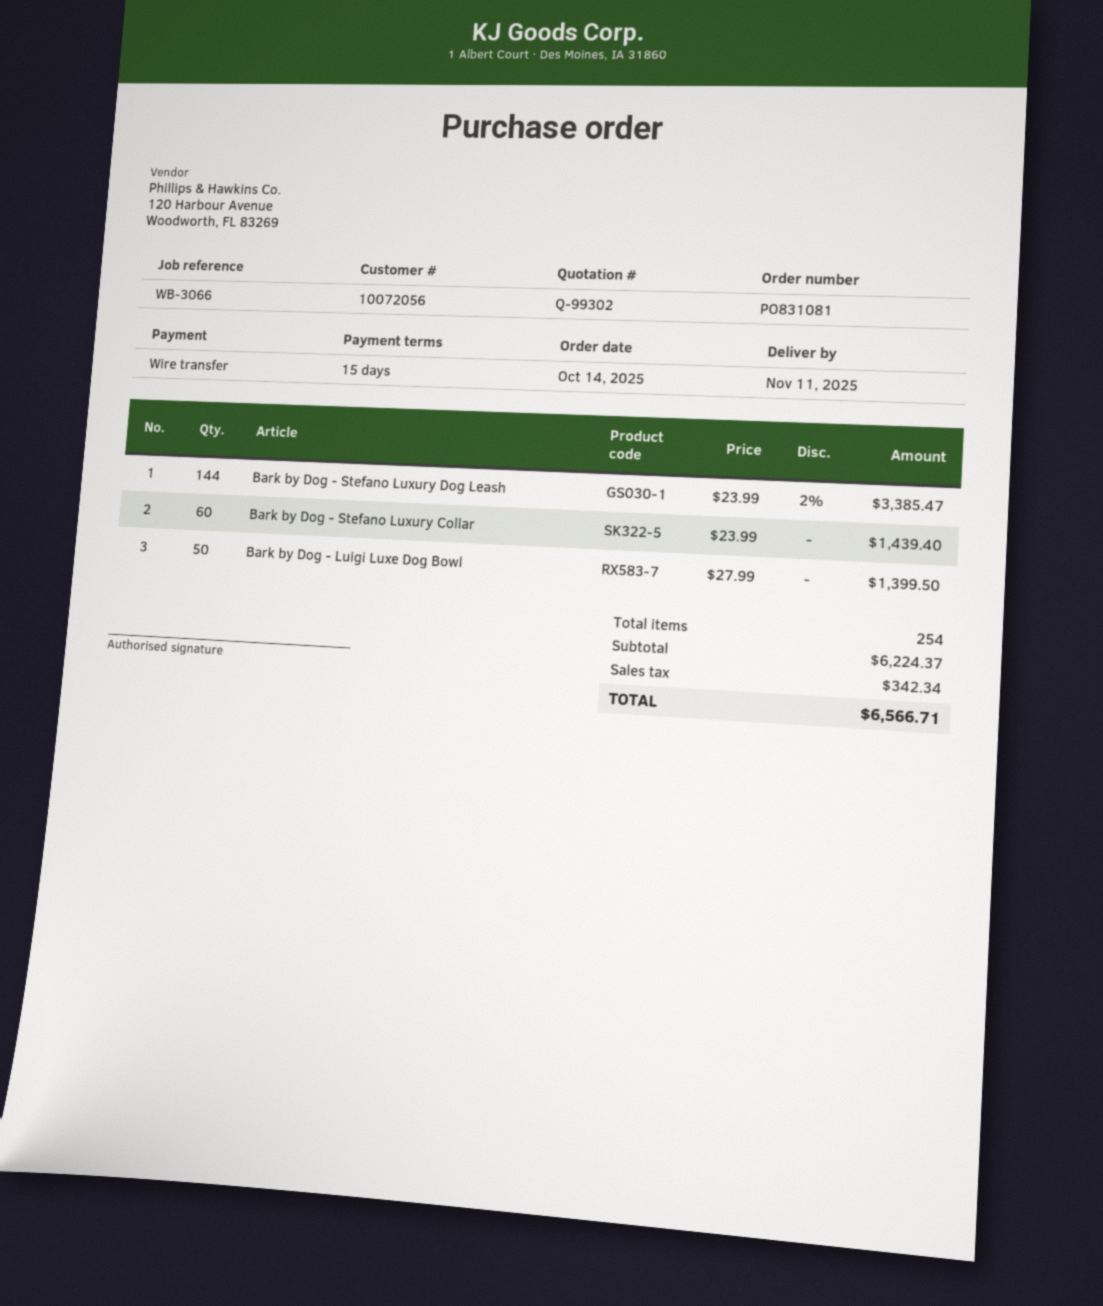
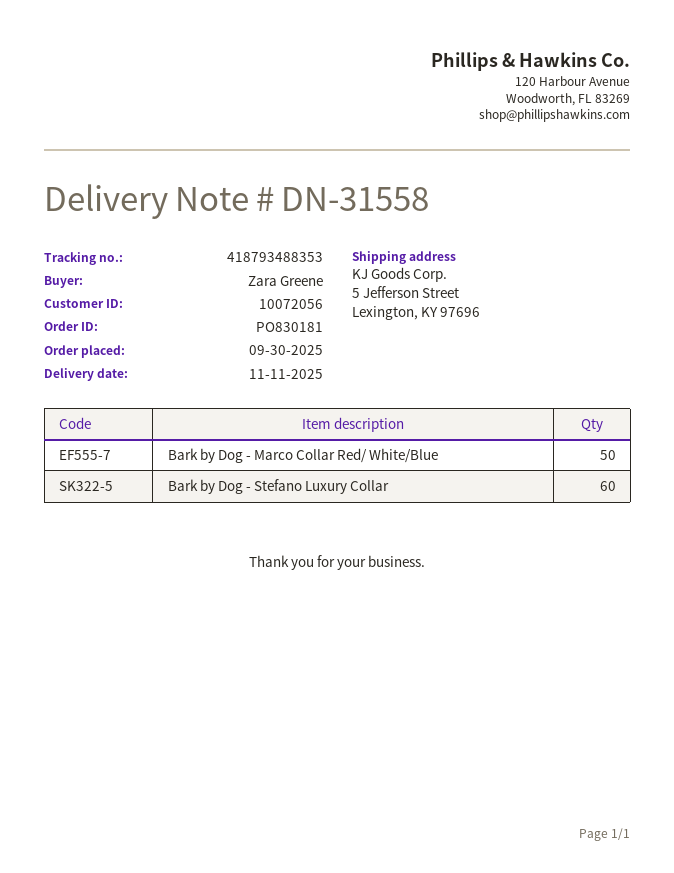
order number: PO831081 -> PO830181
order date: 2025-10-14 -> 2025-09-30
Bark by Dog - Stefano Luxury Dog Leash: 144 -> none
Bark by Dog - Luigi Luxe Dog Bowl: 50 -> none
Bark by Dog - Marco Collar Red/ White/Blue: none -> 50

